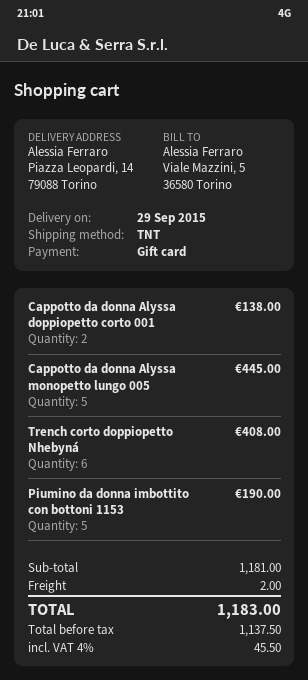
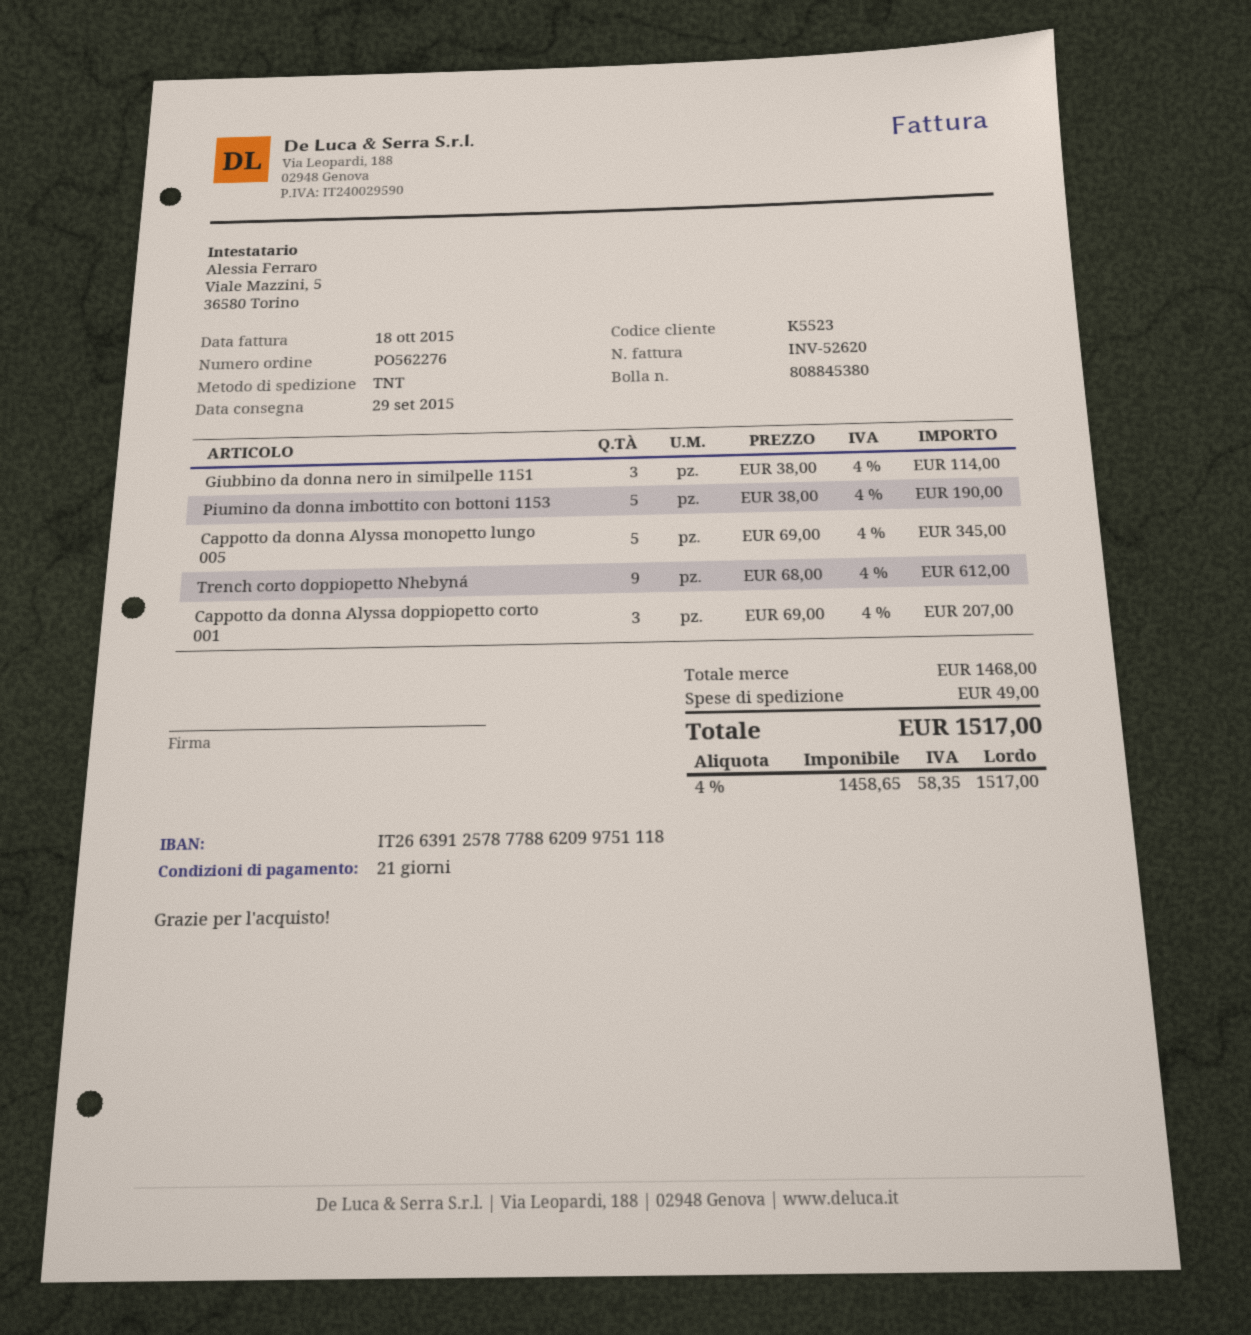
Cappotto da donna Alyssa doppiopetto corto 001: 2 for 138.00 -> 3 for 207.00
Cappotto da donna Alyssa monopetto lungo 005: 5 for 445.00 -> 5 for 345.00
Trench corto doppiopetto Nhebyná: 6 for 408.00 -> 9 for 612.00
Giubbino da donna nero in similpelle 1151: none -> 3 for 114.00
subtotal: 1181.00 -> 1468.00
shipping: 2.00 -> 49.00
net: 1137.50 -> 1458.65
tax: 4% = 45.50 -> 4% = 58.35
total: 1183.00 -> 1517.00

